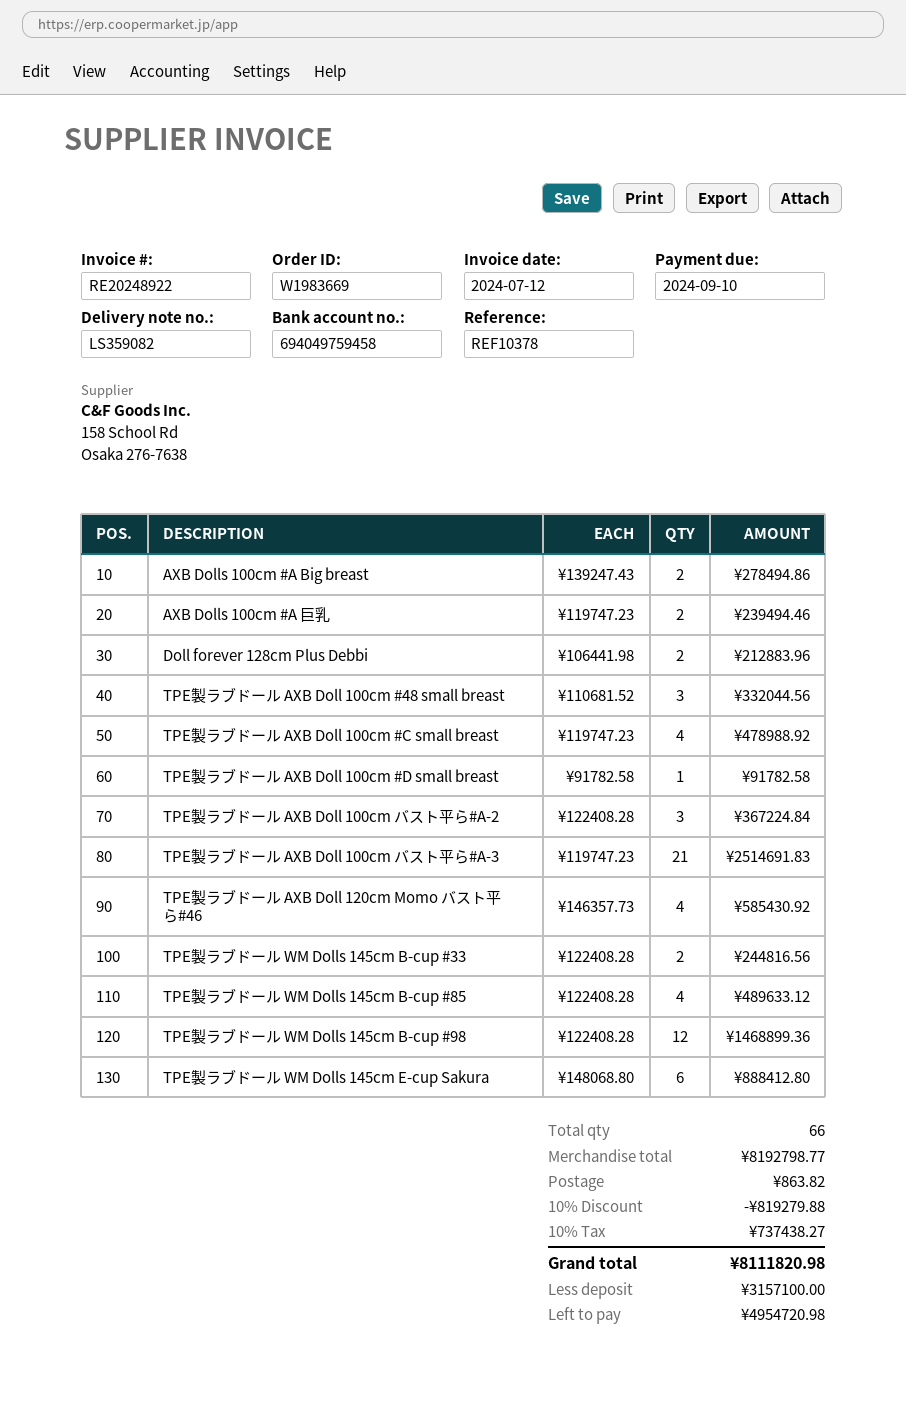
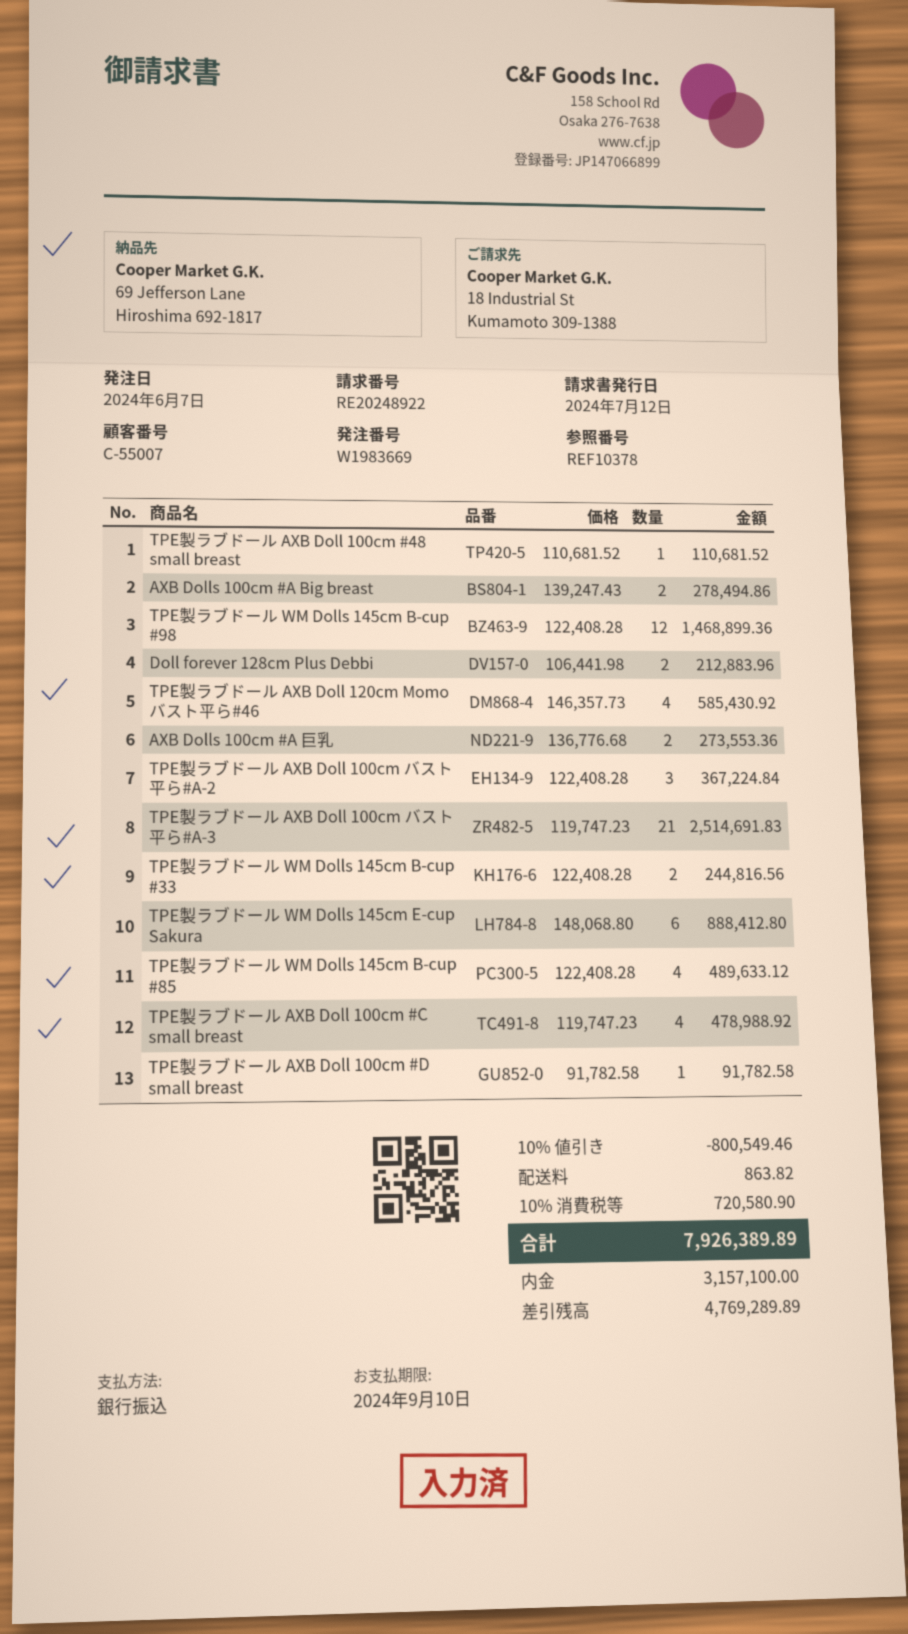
AXB Dolls 100cm #A 巨乳: 2 x 119747.23 = 239494.46 -> 2 x 136776.68 = 273553.36
TPE製ラブドール AXB Doll 100cm #48 small breast: 3 x 110681.52 = 332044.56 -> 1 x 110681.52 = 110681.52
discount: 10% = 819279.88 -> 10% = 800549.46
tax: 10% = 737438.27 -> 10% = 720580.90
total: 8111820.98 -> 7926389.89
balance: 4954720.98 -> 4769289.89

